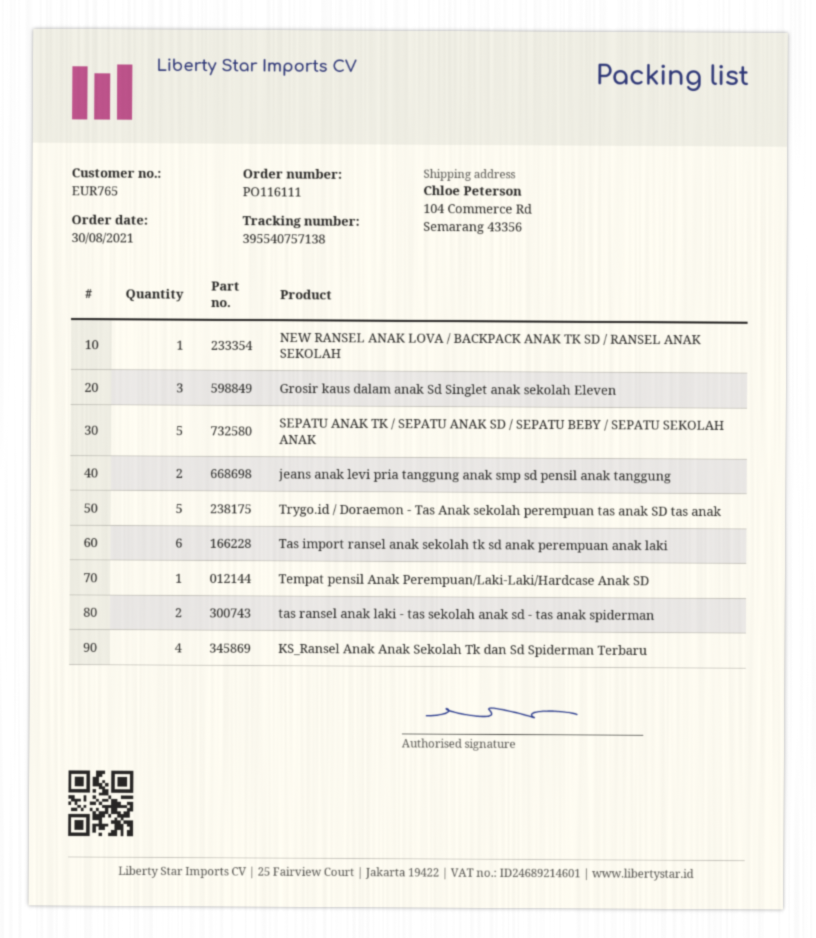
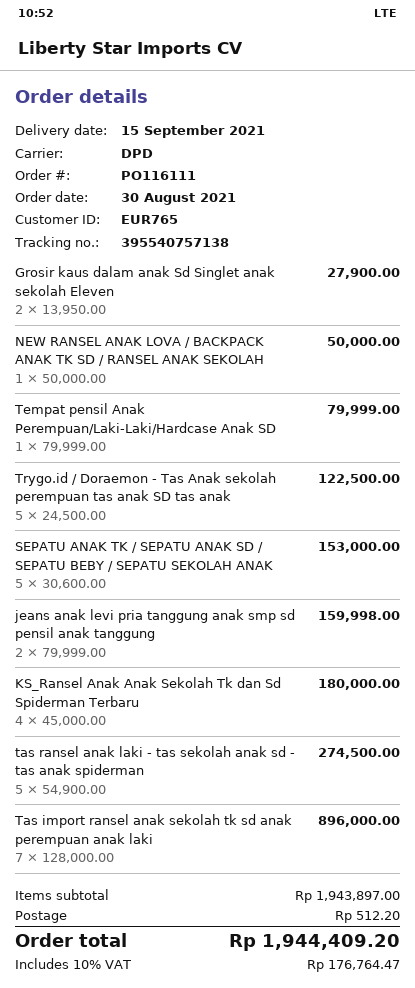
Grosir kaus dalam anak Sd Singlet anak sekolah Eleven: 3 -> 2
Tas import ransel anak sekolah tk sd anak perempuan anak laki: 6 -> 7
tas ransel anak laki - tas sekolah anak sd - tas anak spiderman: 2 -> 5

